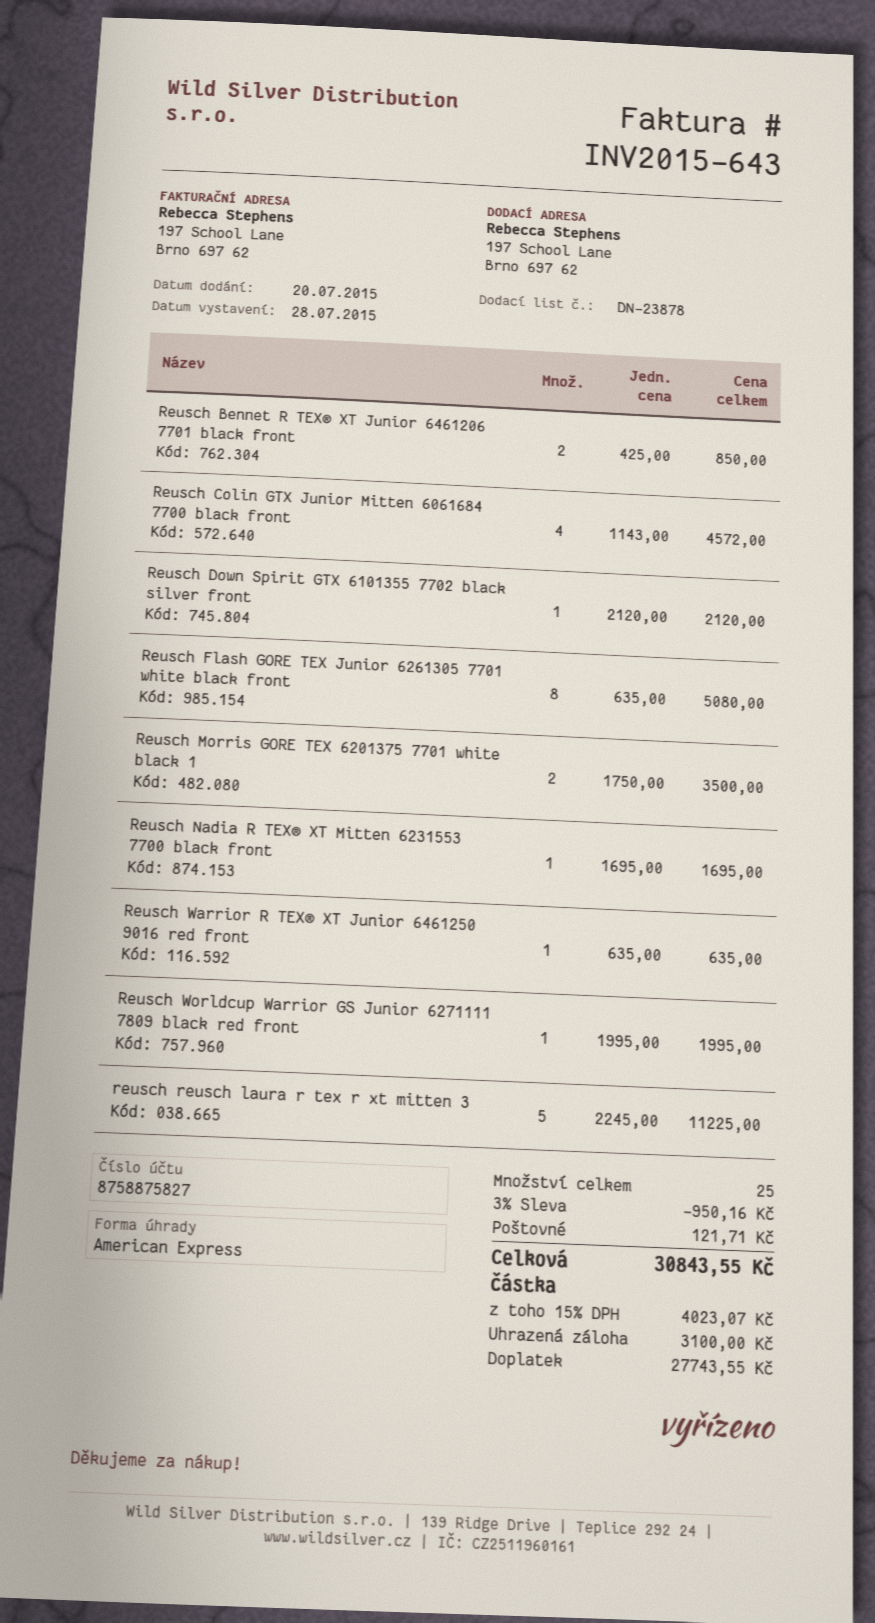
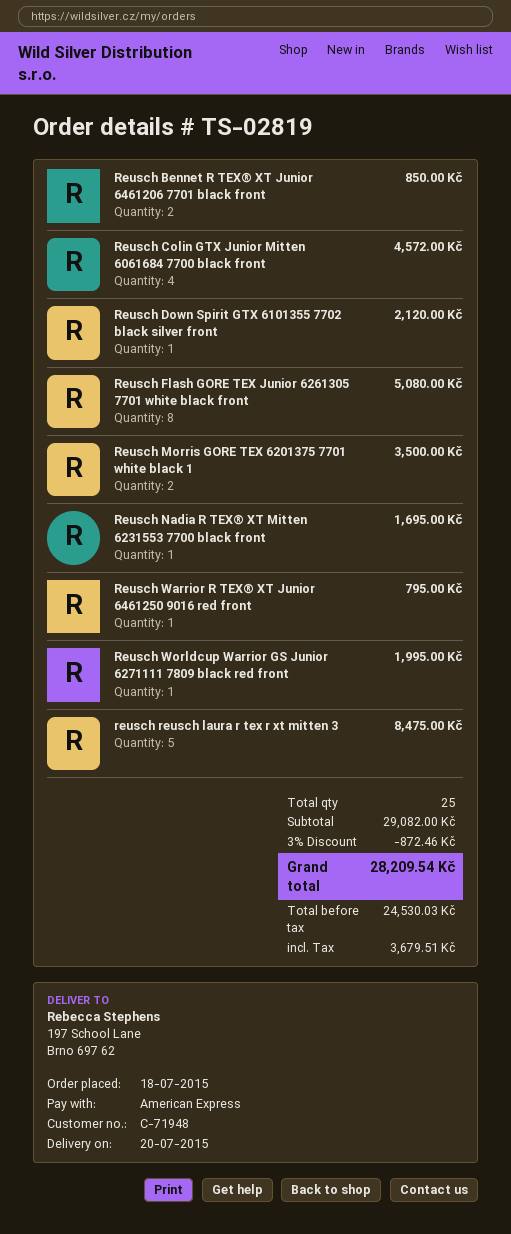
Reusch Warrior R TEX® XT Junior 6461250 9016 red front: 1 for 635.00 -> 1 for 795.00
reusch reusch laura r tex r xt mitten 3: 5 for 11225.00 -> 5 for 8475.00
discount: 3% = 950.16 -> 3% = 872.46
shipping: 121.71 -> none
tax: 4023.07 -> 3679.51
total: 30843.55 -> 28209.54

